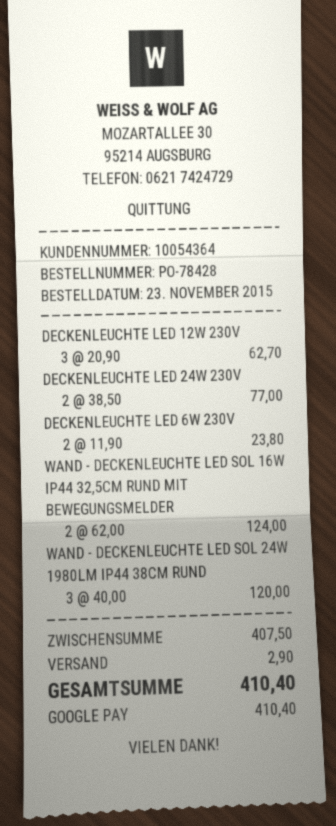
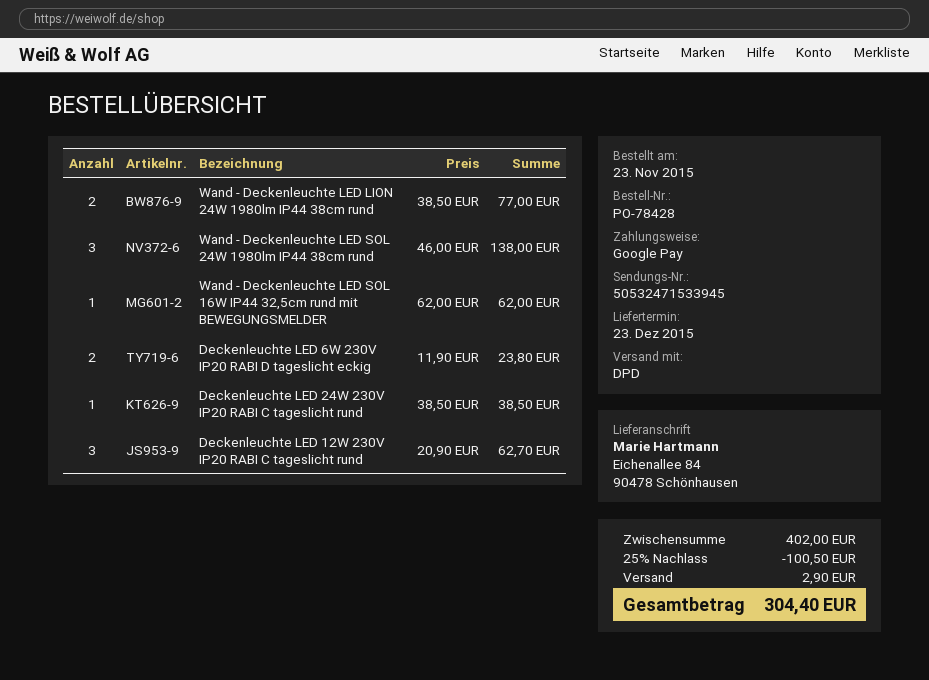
DECKENLEUCHTE LED 24W 230V: 2 x 38.50 = 77.00 -> 1 x 38.50 = 38.50
WAND - DECKENLEUCHTE LED SOL 16W IP44 32,5CM RUND MIT BEWEGUNGSMELDER: 2 x 62.00 = 124.00 -> 1 x 62.00 = 62.00
WAND - DECKENLEUCHTE LED SOL 24W 1980LM IP44 38CM RUND: 3 x 40.00 = 120.00 -> 3 x 46.00 = 138.00
Wand - Deckenleuchte LED LION 24W 1980lm IP44 38cm rund: none -> 2 x 38.50 = 77.00
subtotal: 407.50 -> 402.00
discount: none -> 25% = 100.50
total: 410.40 -> 304.40

